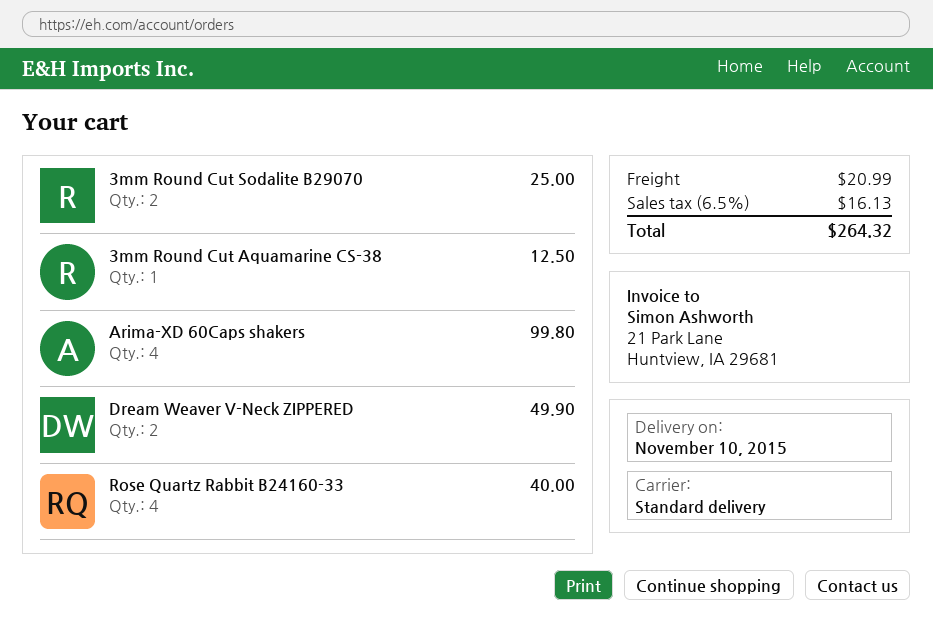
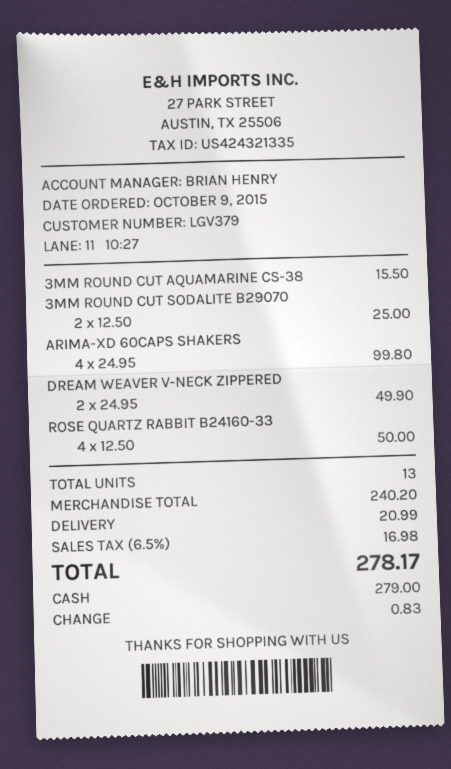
3mm Round Cut Aquamarine CS-38: 1 for 12.50 -> 1 for 15.50
Rose Quartz Rabbit B24160-33: 4 for 40.00 -> 4 for 50.00
tax: 6.5% = 16.13 -> 6.5% = 16.98
total: 264.32 -> 278.17

